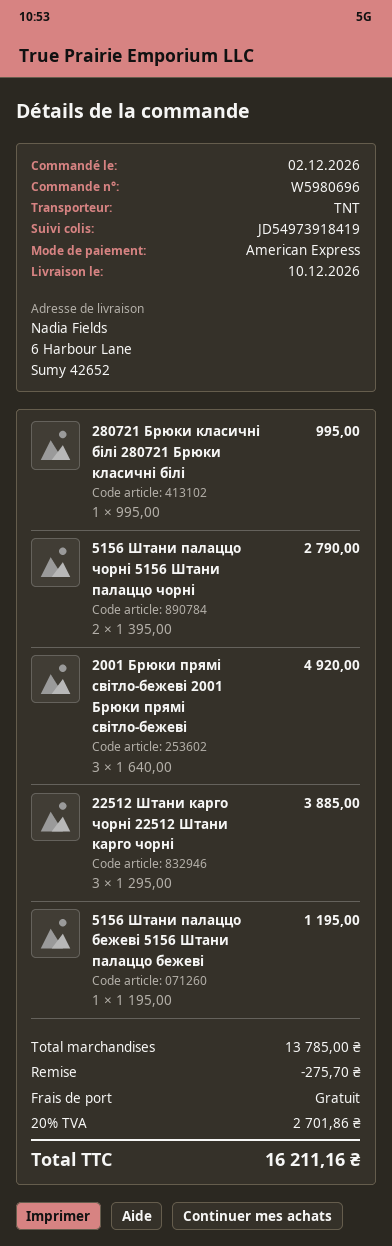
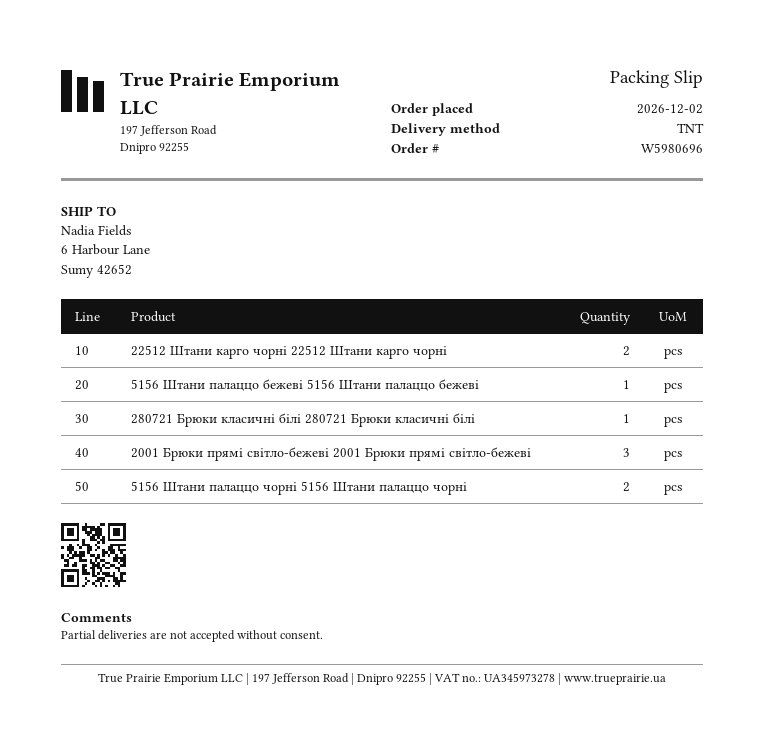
22512 Штани карго чорні 22512 Штани карго чорні: 3 -> 2

